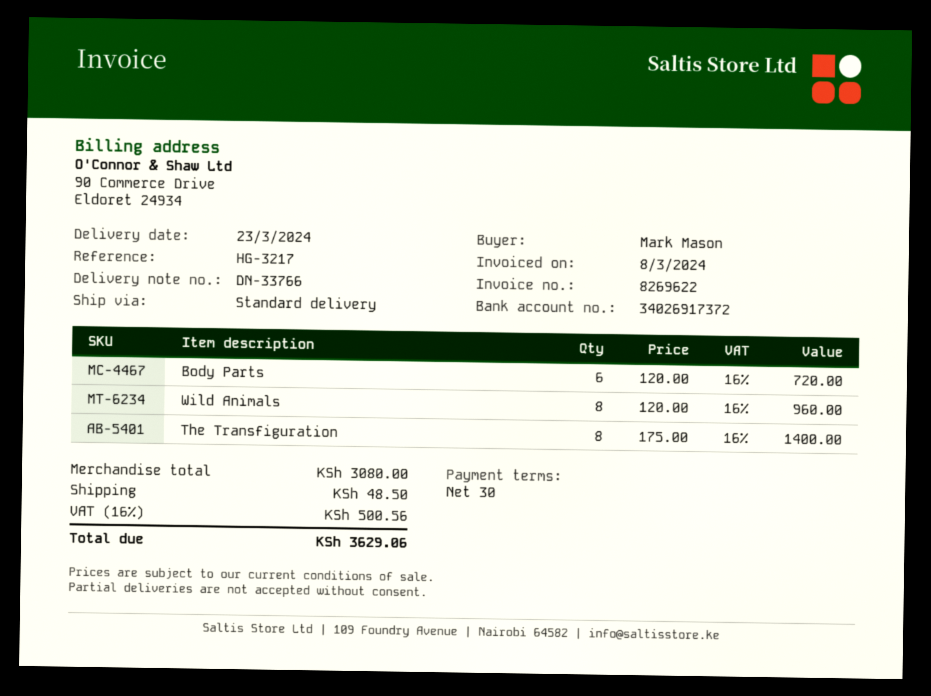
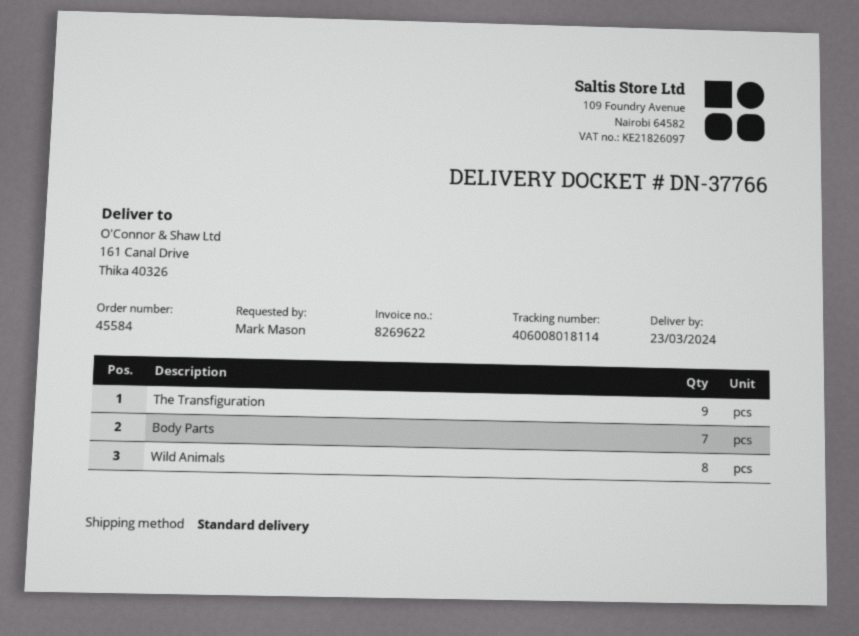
delivery note number: DN-33766 -> DN-37766
Body Parts: 6 -> 7
The Transfiguration: 8 -> 9

